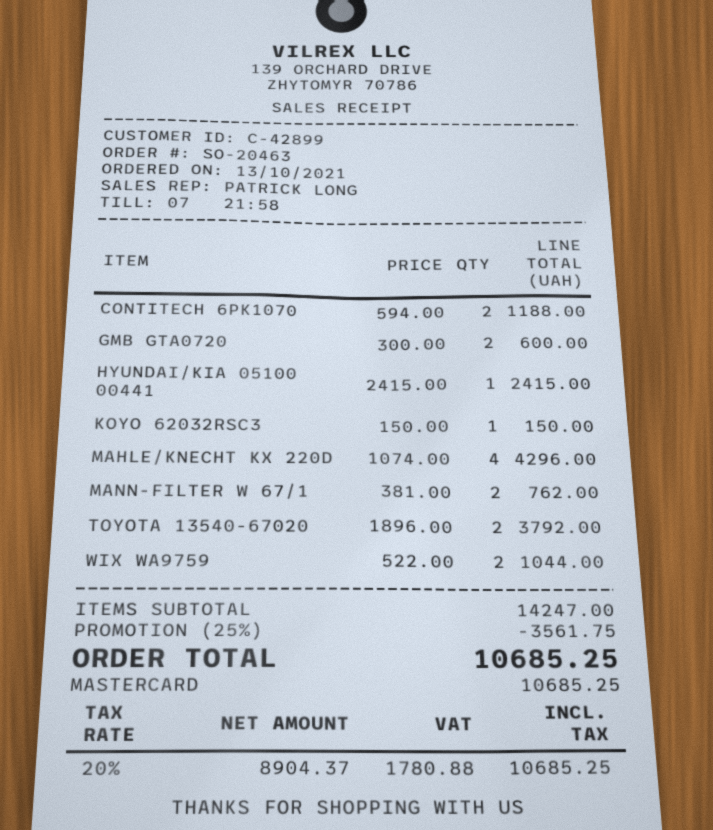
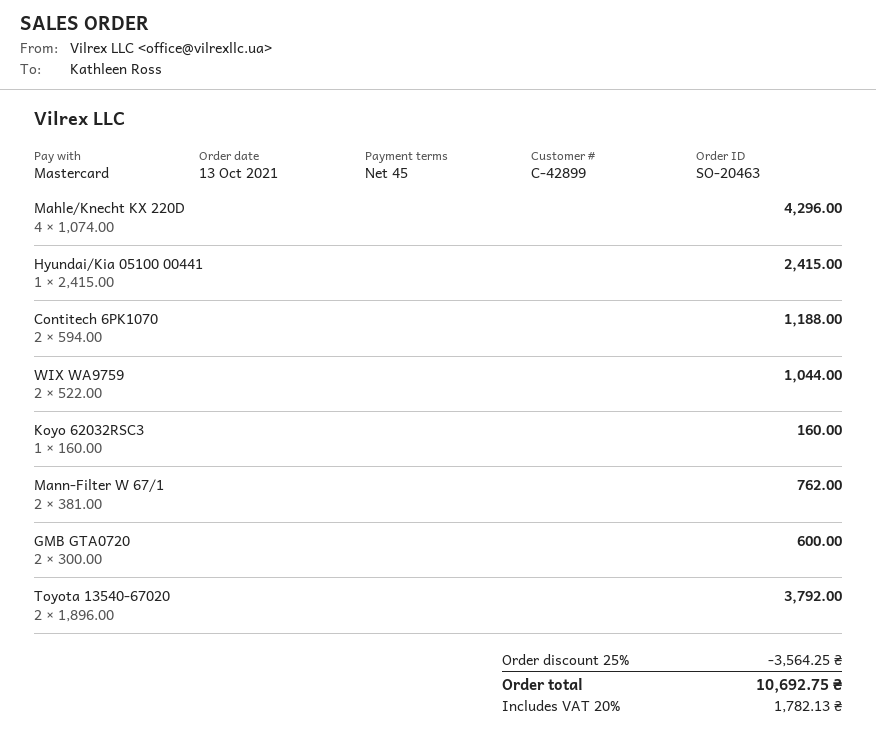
KOYO 62032RSC3: 1 x 150.00 = 150.00 -> 1 x 160.00 = 160.00
discount: 25% = 3561.75 -> 25% = 3564.25
tax: 20% = 1780.88 -> 20% = 1782.13
total: 10685.25 -> 10692.75

